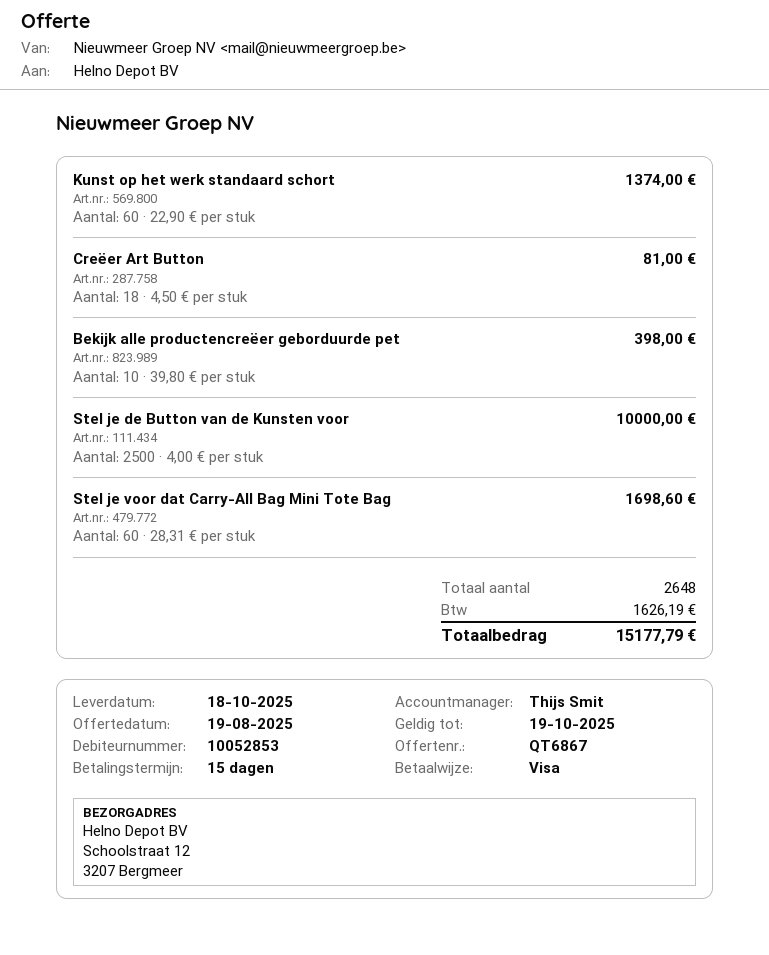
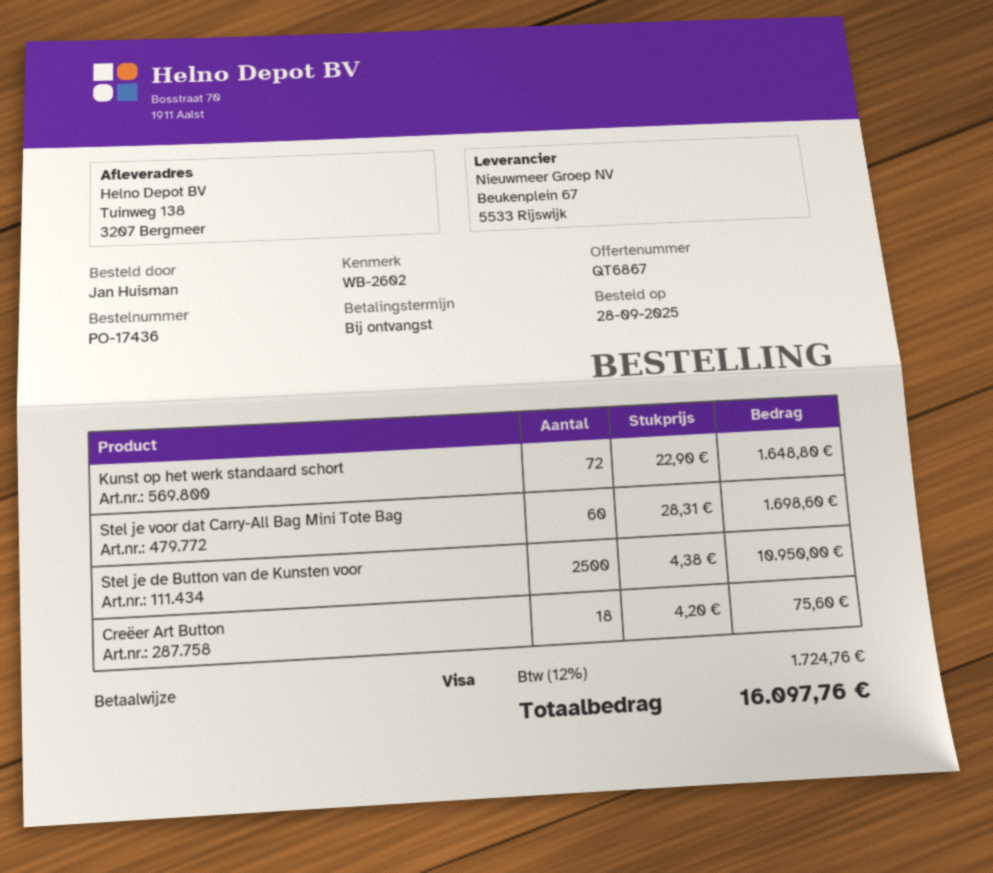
payment terms: 15 days -> on receipt
ship to: Schoolstraat 12, 3207 Bergmeer -> Tuinweg 138, 3207 Bergmeer
Kunst op het werk standaard schort: 60 x 22.90 = 1374.00 -> 72 x 22.90 = 1648.80
Creëer Art Button: 18 x 4.50 = 81.00 -> 18 x 4.20 = 75.60
Bekijk alle productencreëer geborduurde pet: 10 x 39.80 = 398.00 -> none
Stel je de Button van de Kunsten voor: 2500 x 4.00 = 10000.00 -> 2500 x 4.38 = 10950.00
tax: 1626.19 -> 1724.76
total: 15177.79 -> 16097.76

